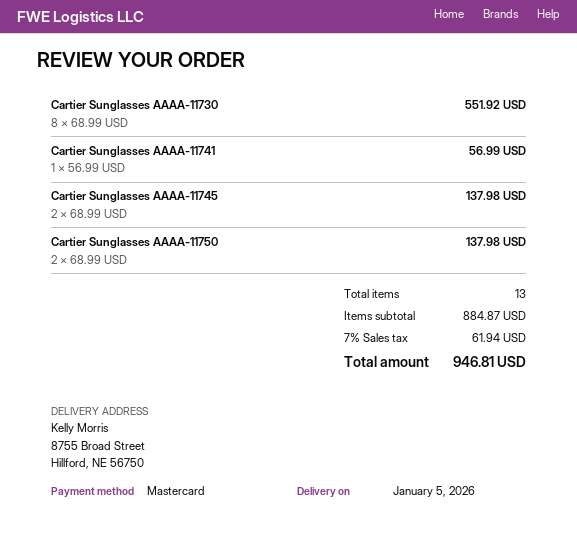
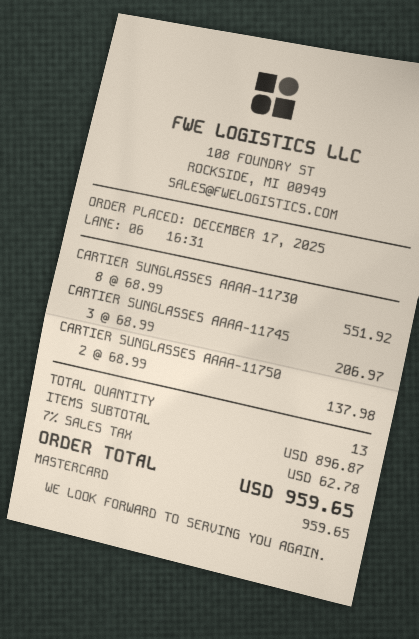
Cartier Sunglasses AAAA-11741: 1 x 56.99 = 56.99 -> none
Cartier Sunglasses AAAA-11745: 2 x 68.99 = 137.98 -> 3 x 68.99 = 206.97
subtotal: 884.87 -> 896.87
tax: 7% = 61.94 -> 7% = 62.78
total: 946.81 -> 959.65

